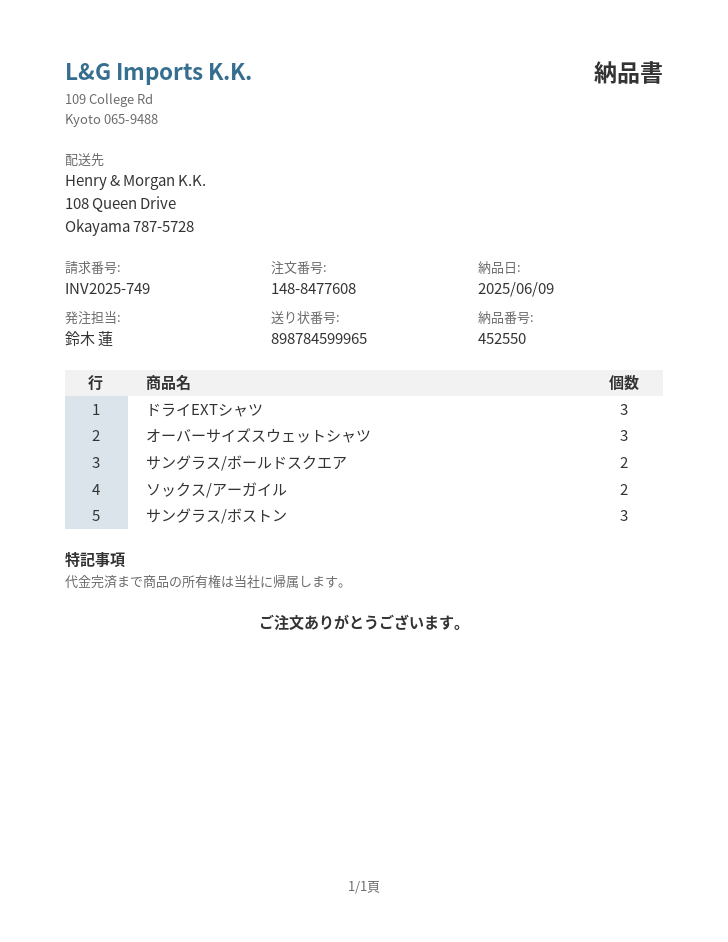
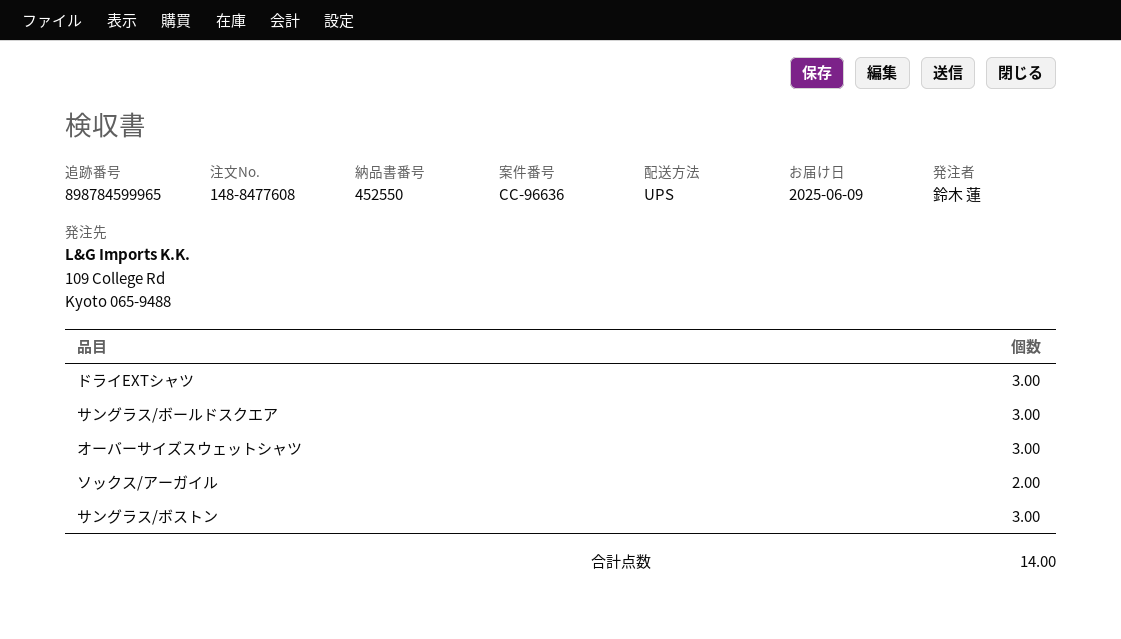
サングラス/ボールドスクエア: 2 -> 3

